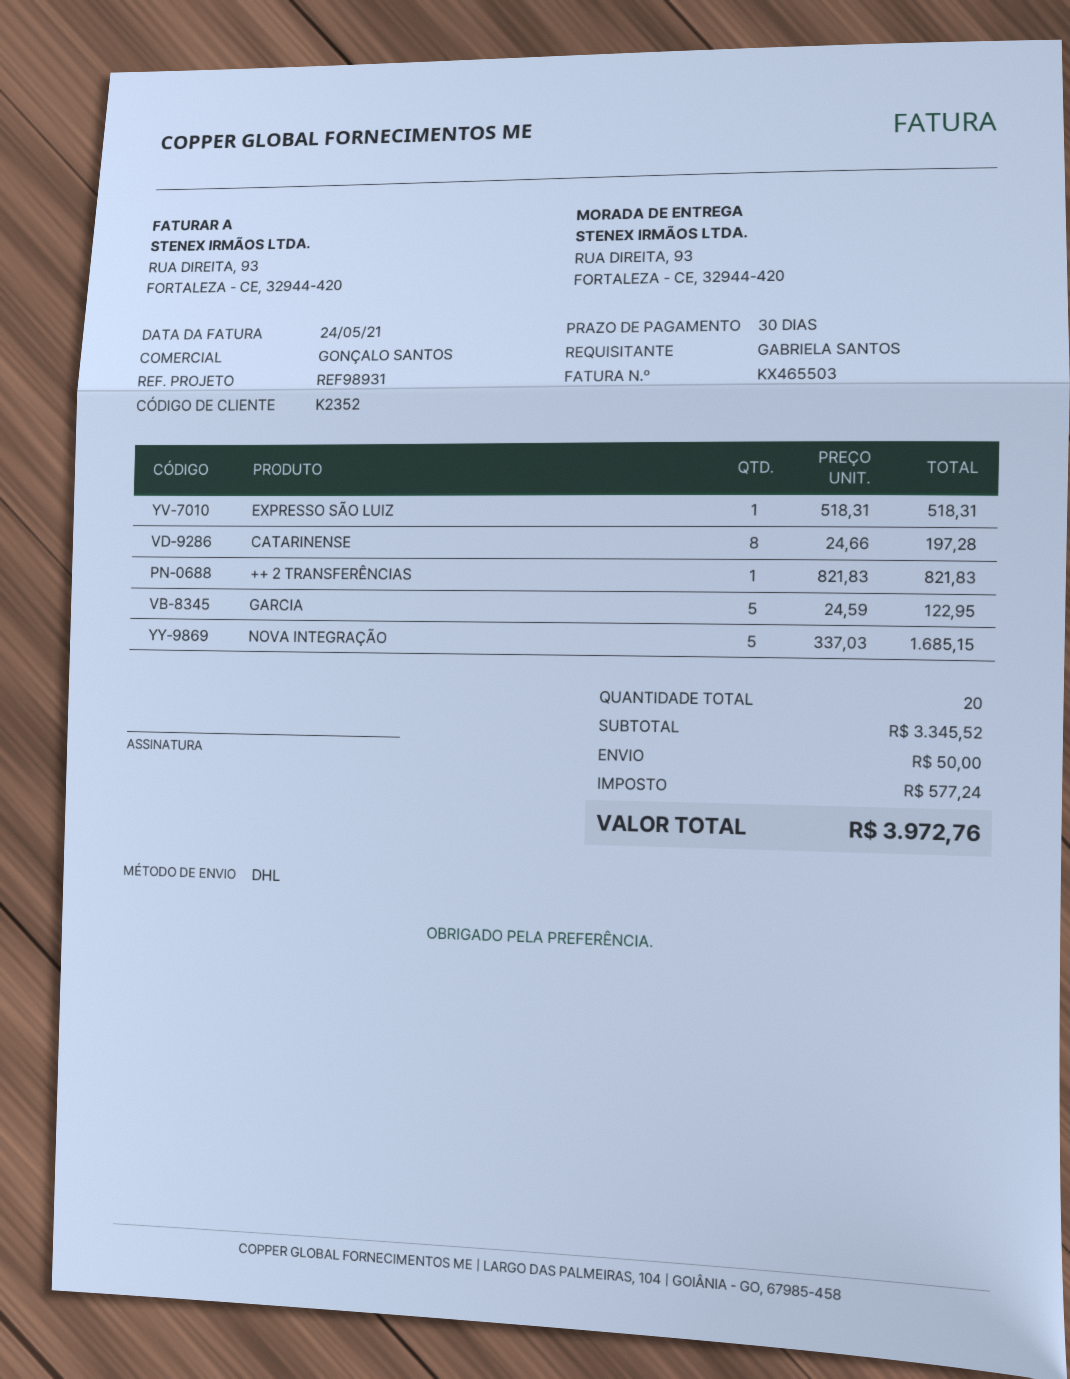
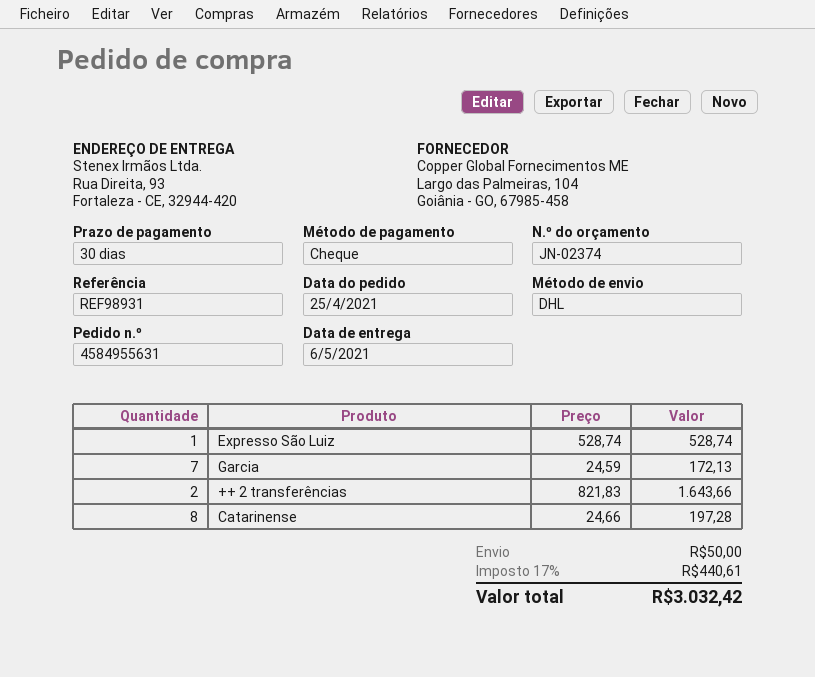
EXPRESSO SÃO LUIZ: 1 x 518.31 = 518.31 -> 1 x 528.74 = 528.74
++ 2 TRANSFERÊNCIAS: 1 x 821.83 = 821.83 -> 2 x 821.83 = 1643.66
GARCIA: 5 x 24.59 = 122.95 -> 7 x 24.59 = 172.13
NOVA INTEGRAÇÃO: 5 x 337.03 = 1685.15 -> none
tax: 577.24 -> 440.61
total: 3972.76 -> 3032.42

